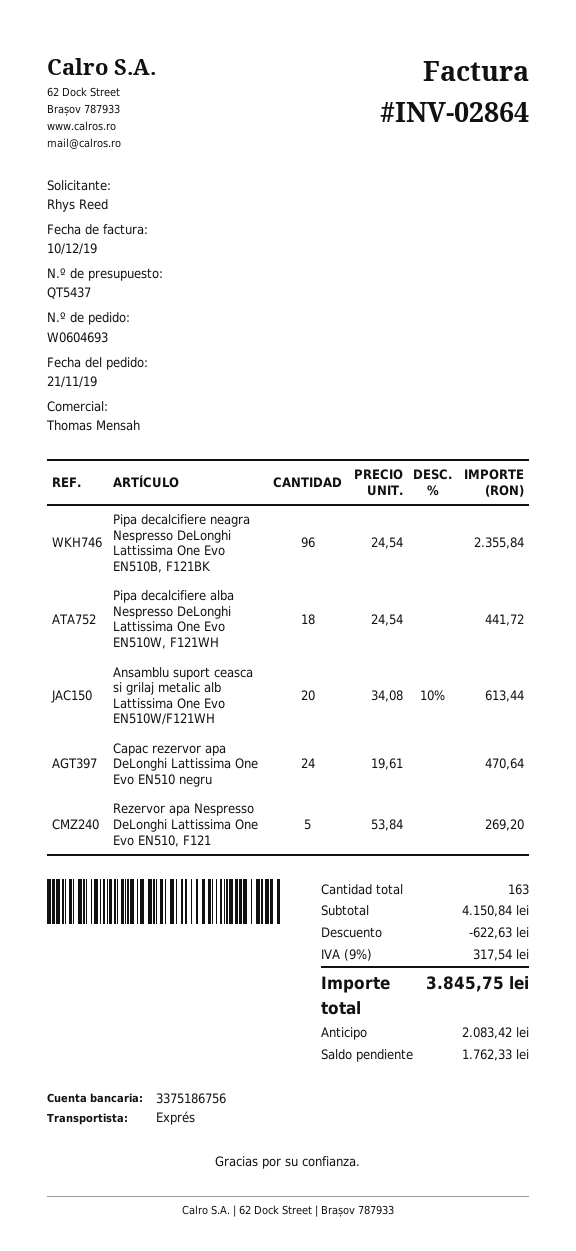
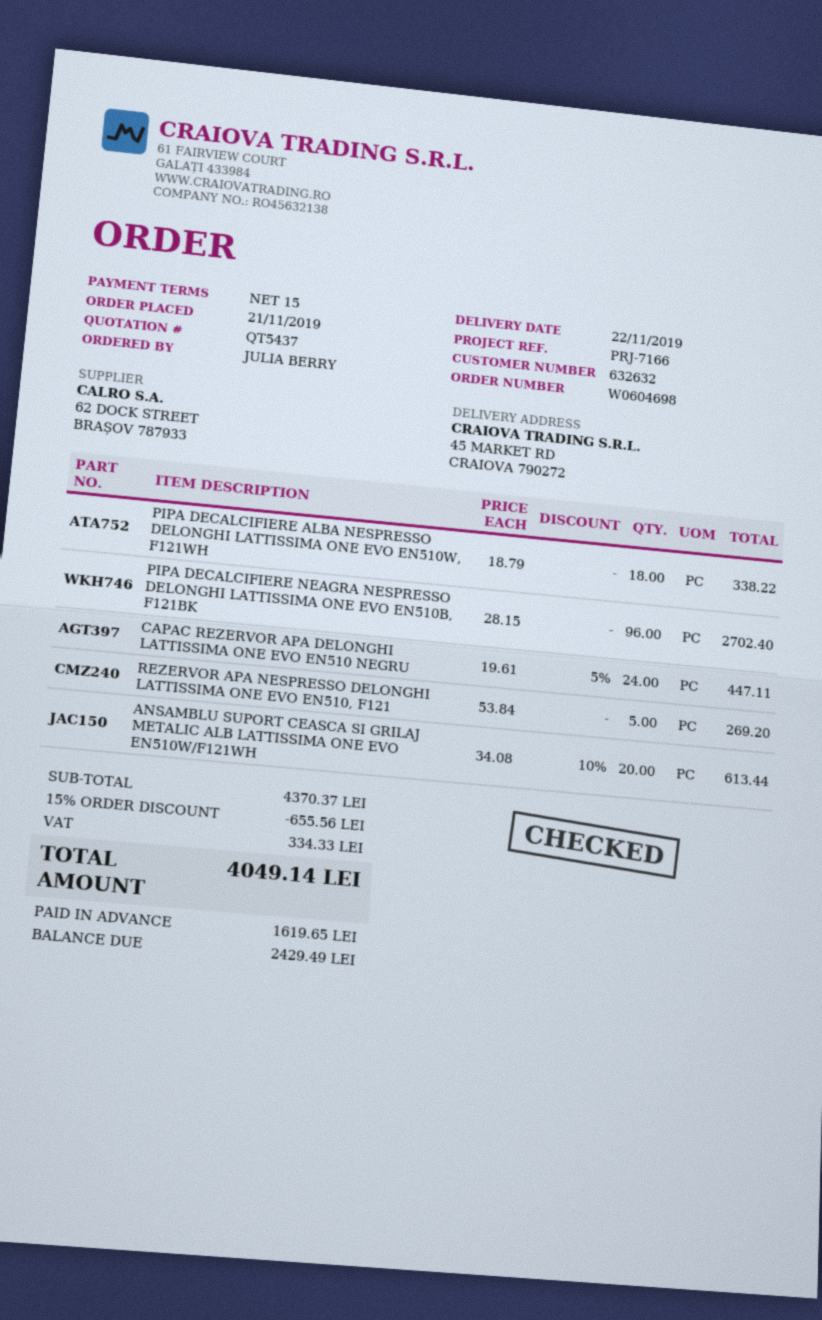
order number: W0604693 -> W0604698
ordered by: Rhys Reed -> JULIA BERRY
Pipa decalcifiere neagra Nespresso DeLonghi Lattissima One Evo EN510B, F121BK: 96 x 24.54 = 2355.84 -> 96 x 28.15 = 2702.40
Pipa decalcifiere alba Nespresso DeLonghi Lattissima One Evo EN510W, F121WH: 18 x 24.54 = 441.72 -> 18 x 18.79 = 338.22
Capac rezervor apa DeLonghi Lattissima One Evo EN510 negru: 24 x 19.61 = 470.64 -> 24 x 19.61 - 5% = 447.11
subtotal: 4150.84 -> 4370.37
discount: 622.63 -> 655.56
tax: 317.54 -> 334.33
total: 3845.75 -> 4049.14
deposit: 2083.42 -> 1619.65
balance: 1762.33 -> 2429.49

